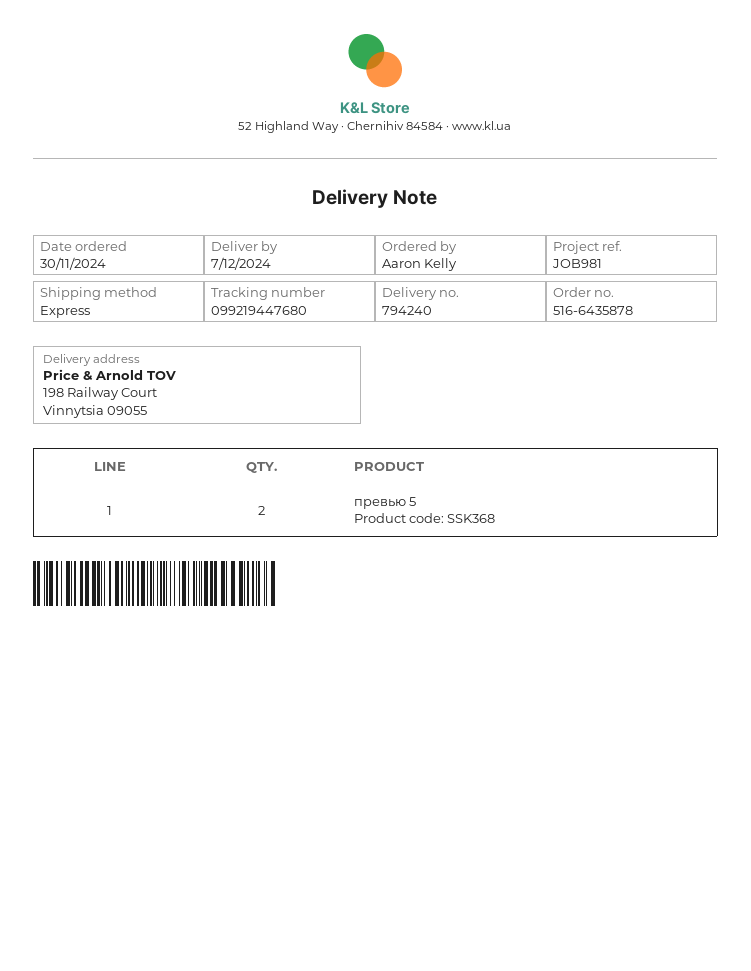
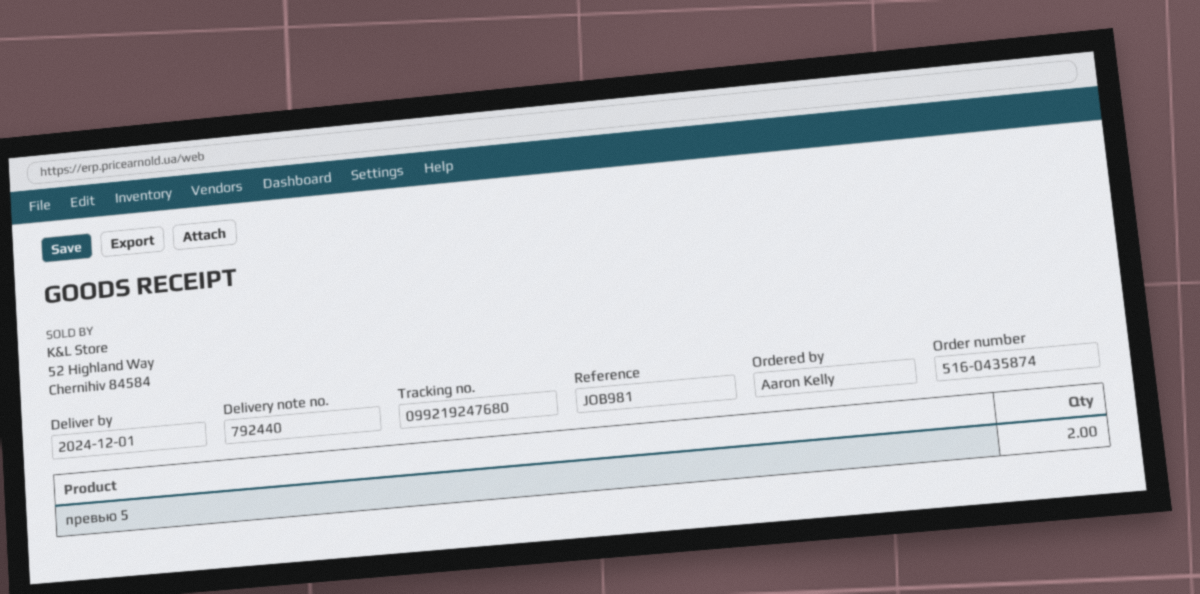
order number: 516-6435878 -> 516-0435874
delivery note number: 794240 -> 792440
delivery date: 2024-12-07 -> 2024-12-01
tracking number: 099219447680 -> 099219247680

